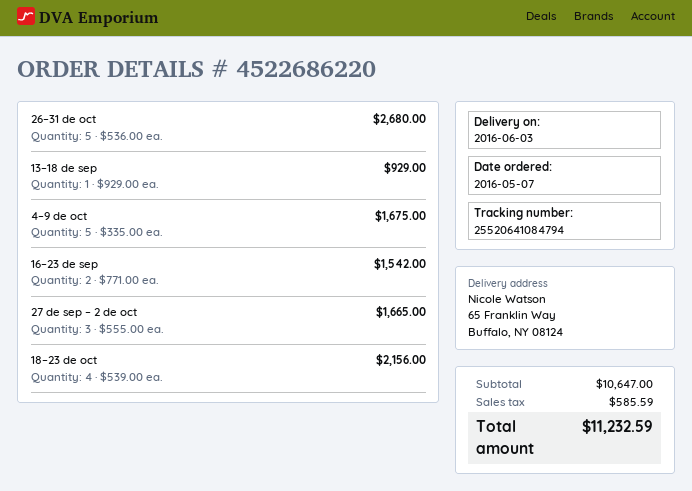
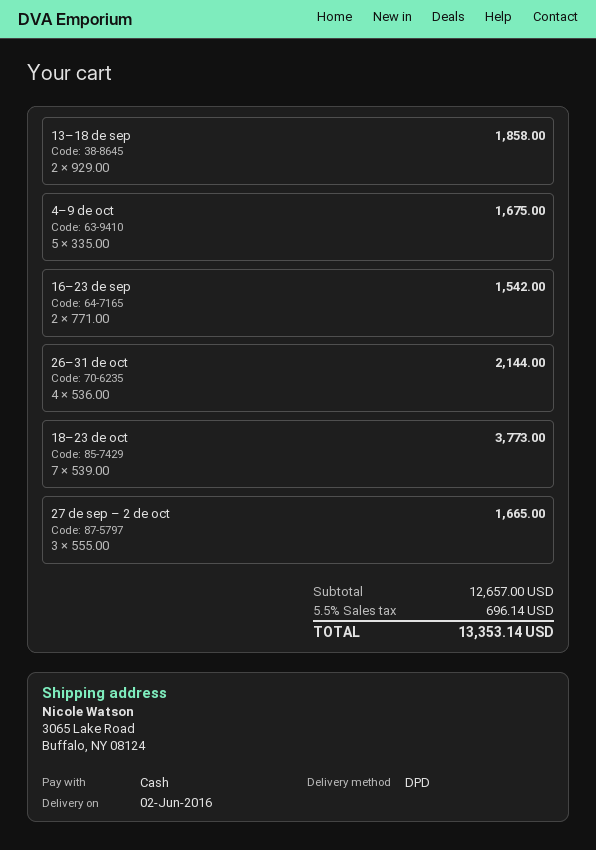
delivery date: 2016-06-03 -> 2016-06-02
ship to: 65 Franklin Way, Buffalo, NY 08124 -> 3065 Lake Road, Buffalo, NY 08124
26–31 de oct: 5 x 536.00 = 2680.00 -> 4 x 536.00 = 2144.00
13–18 de sep: 1 x 929.00 = 929.00 -> 2 x 929.00 = 1858.00
18–23 de oct: 4 x 539.00 = 2156.00 -> 7 x 539.00 = 3773.00
subtotal: 10647.00 -> 12657.00
tax: 585.59 -> 696.14
total: 11232.59 -> 13353.14

